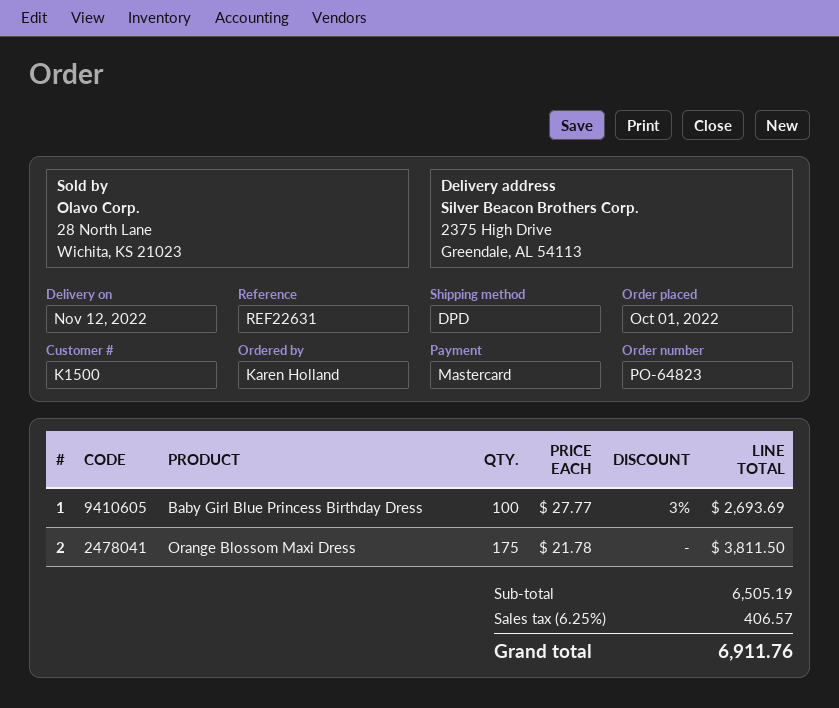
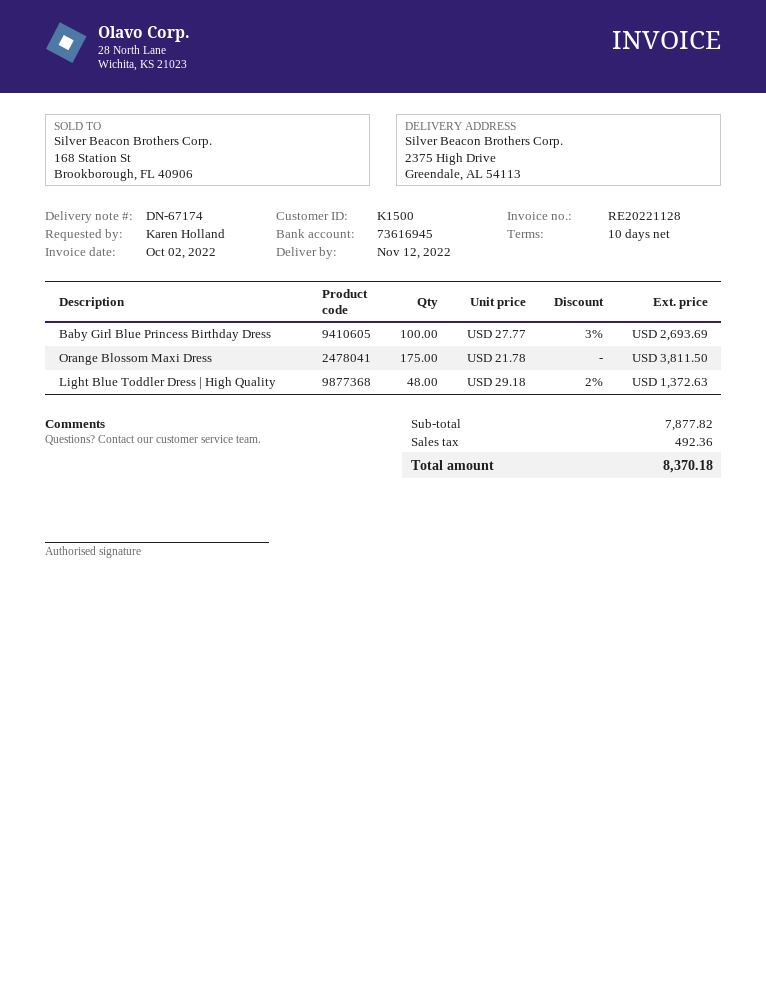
Light Blue Toddler Dress | High Quality: none -> 48 x 29.18 - 2% = 1372.63
subtotal: 6505.19 -> 7877.82
tax: 406.57 -> 492.36
total: 6911.76 -> 8370.18

